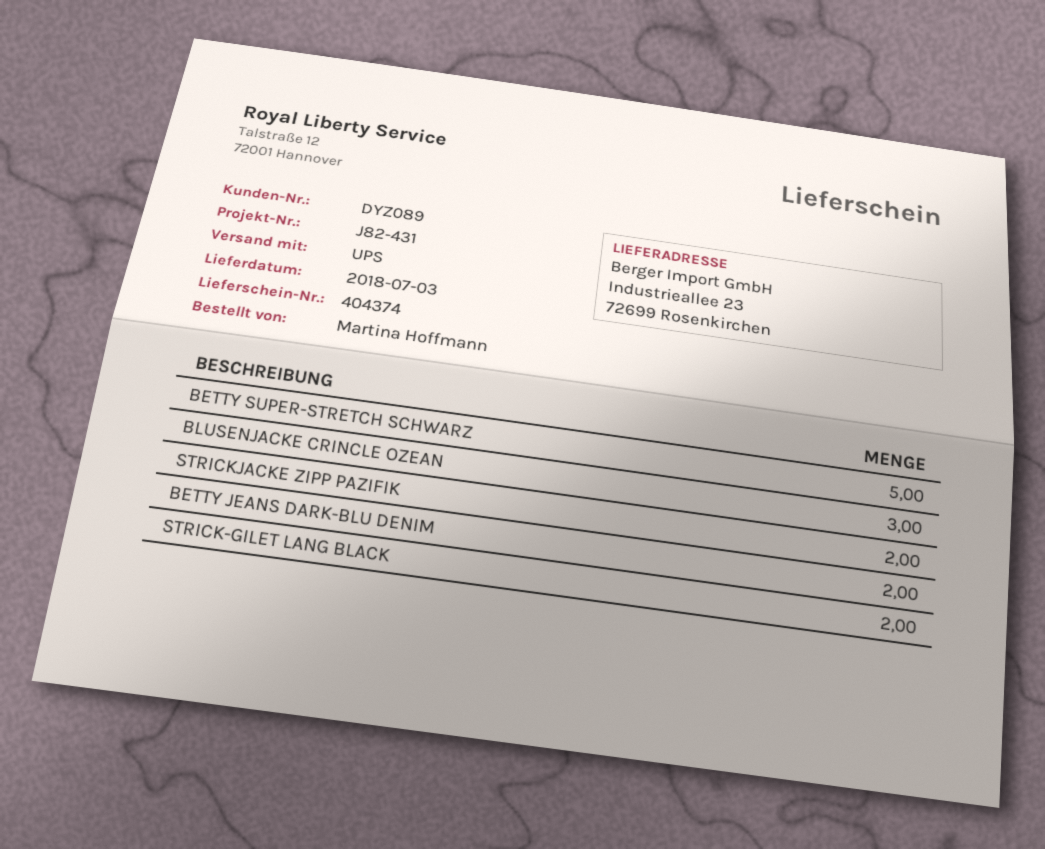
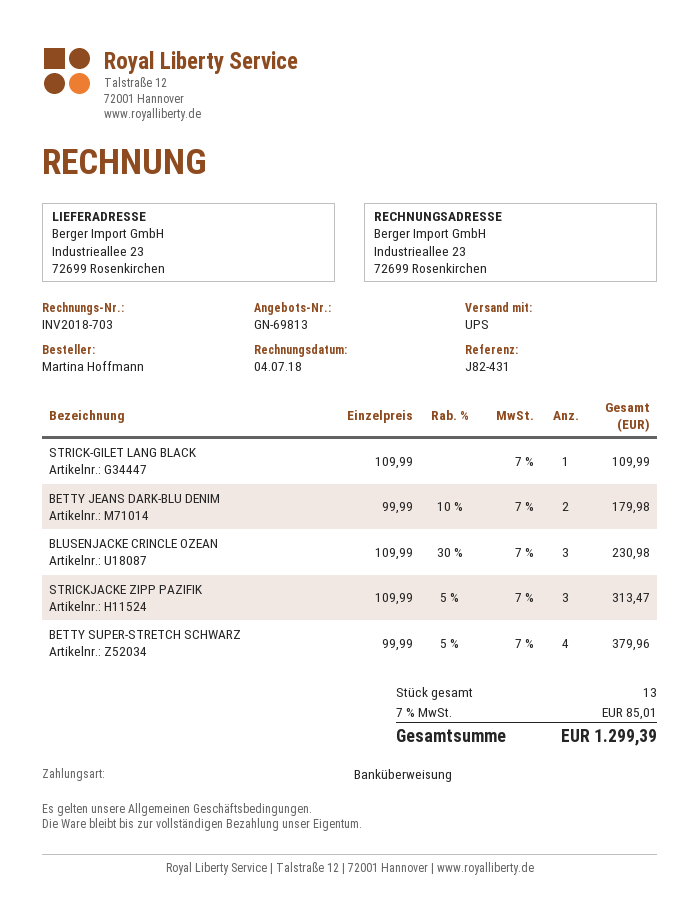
BETTY SUPER-STRETCH SCHWARZ: 5 -> 4
STRICKJACKE ZIPP PAZIFIK: 2 -> 3
STRICK-GILET LANG BLACK: 2 -> 1

